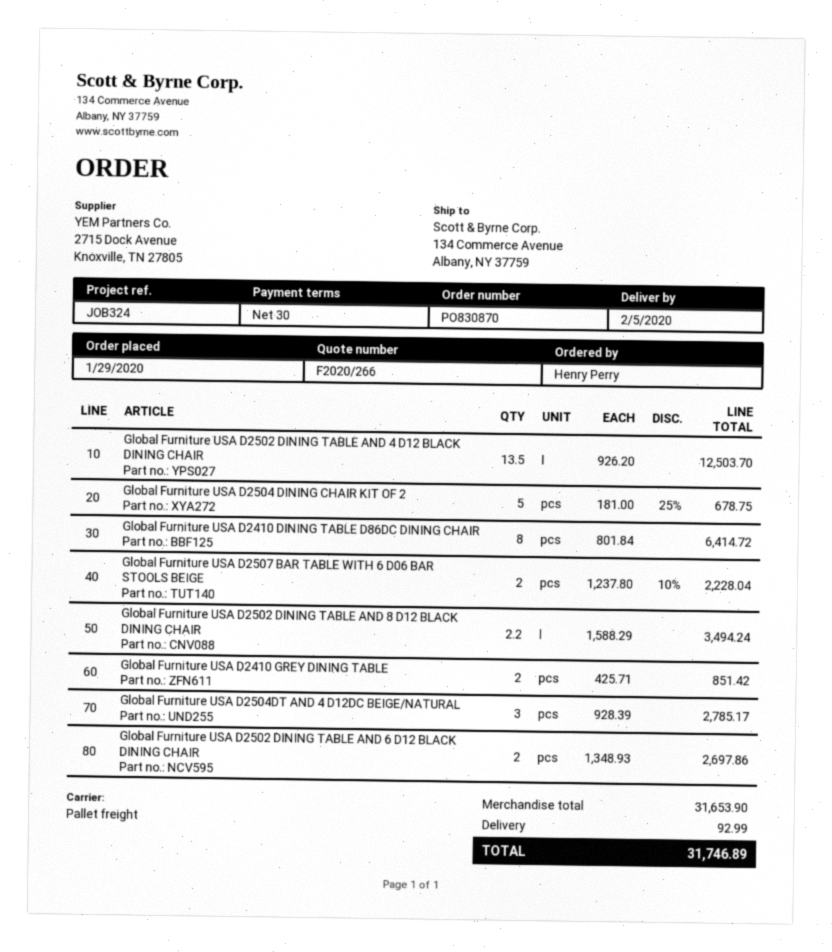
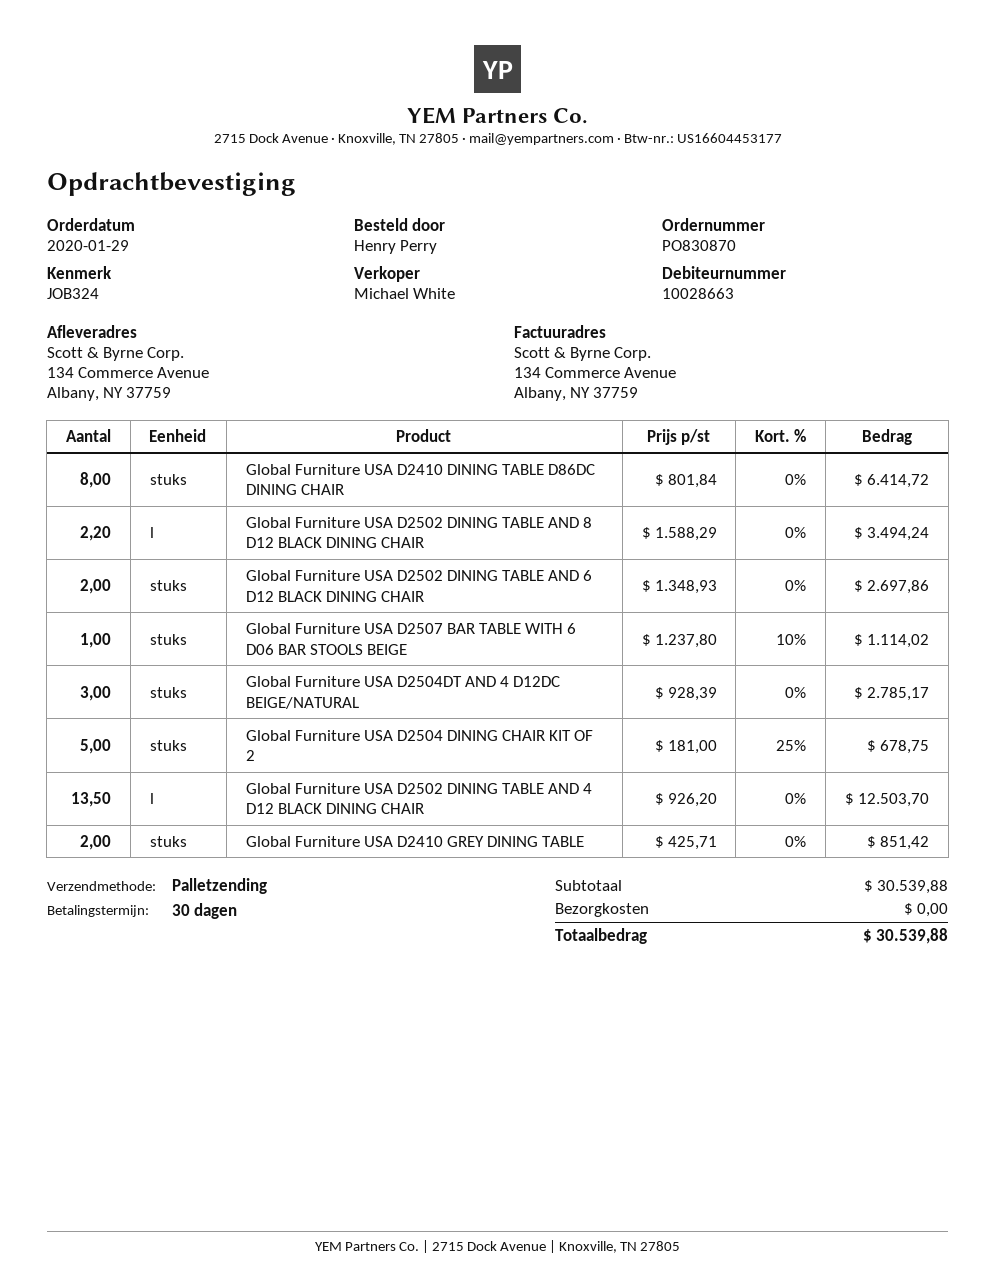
Global Furniture USA D2507 BAR TABLE WITH 6 D06 BAR STOOLS BEIGE: 2 x 1237.80 - 10% = 2228.04 -> 1 x 1237.80 - 10% = 1114.02
subtotal: 31653.90 -> 30539.88
shipping: 92.99 -> 0.00
total: 31746.89 -> 30539.88

